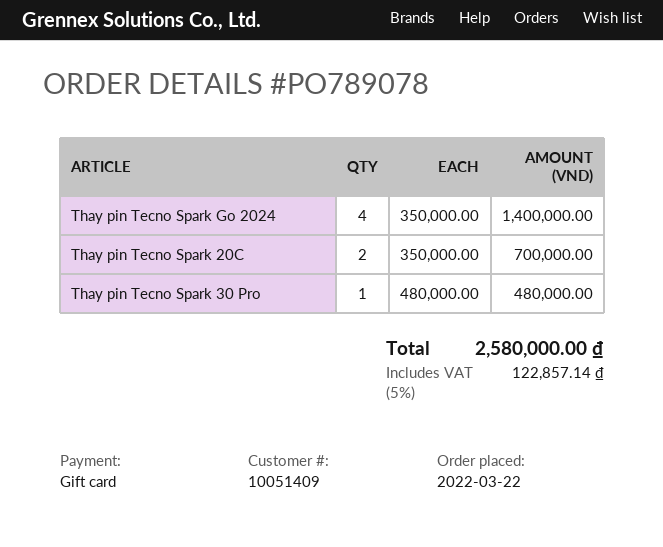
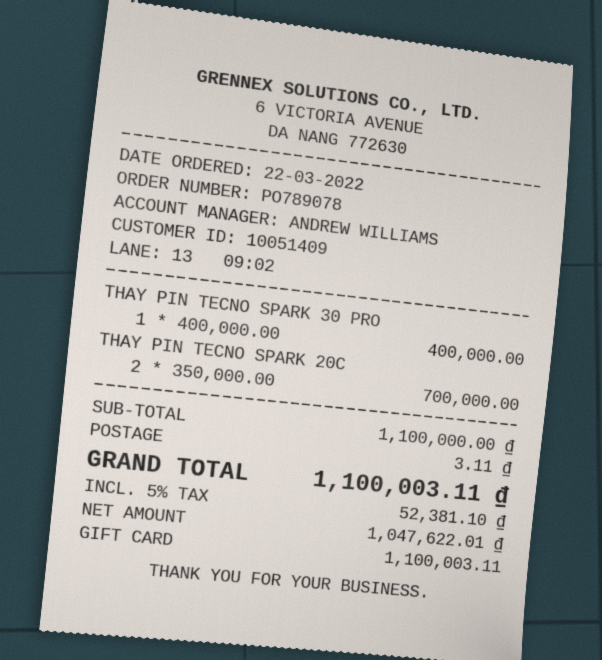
Thay pin Tecno Spark Go 2024: 4 x 350000.00 = 1400000.00 -> none
Thay pin Tecno Spark 30 Pro: 1 x 480000.00 = 480000.00 -> 1 x 400000.00 = 400000.00
shipping: none -> 3.11
tax: 5% = 122857.14 -> 5% = 52381.10
total: 2580000.00 -> 1100003.11

